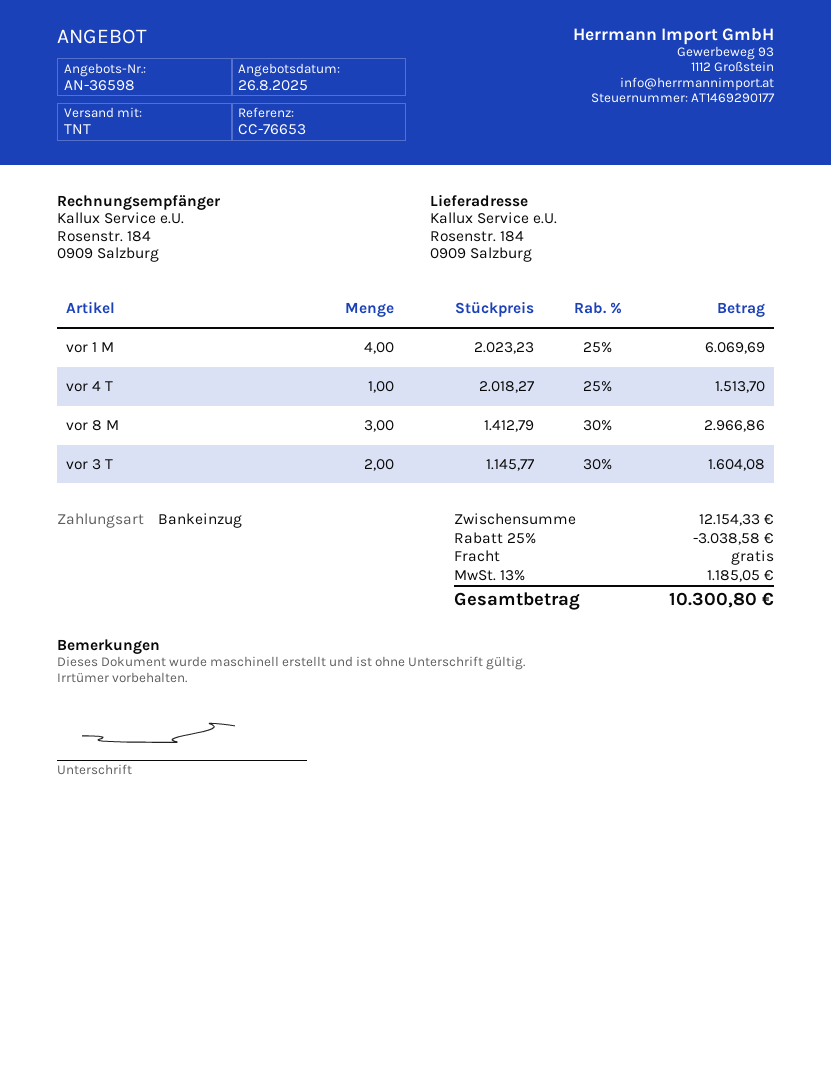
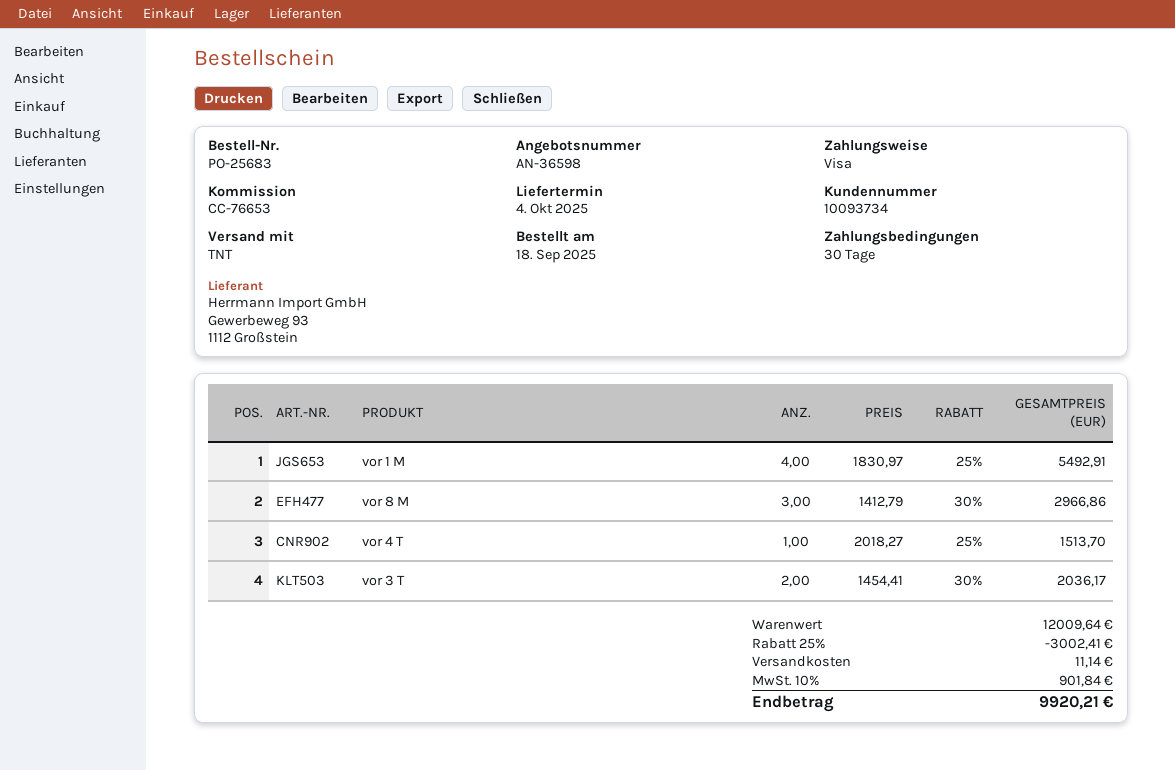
payment method: direct debit -> Visa
vor 1 M: 4 x 2023.23 - 25% = 6069.69 -> 4 x 1830.97 - 25% = 5492.91
vor 3 T: 2 x 1145.77 - 30% = 1604.08 -> 2 x 1454.41 - 30% = 2036.17
subtotal: 12154.33 -> 12009.64
discount: 25% = 3038.58 -> 25% = 3002.41
shipping: 0.00 -> 11.14
tax: 13% = 1185.05 -> 10% = 901.84
total: 10300.80 -> 9920.21

